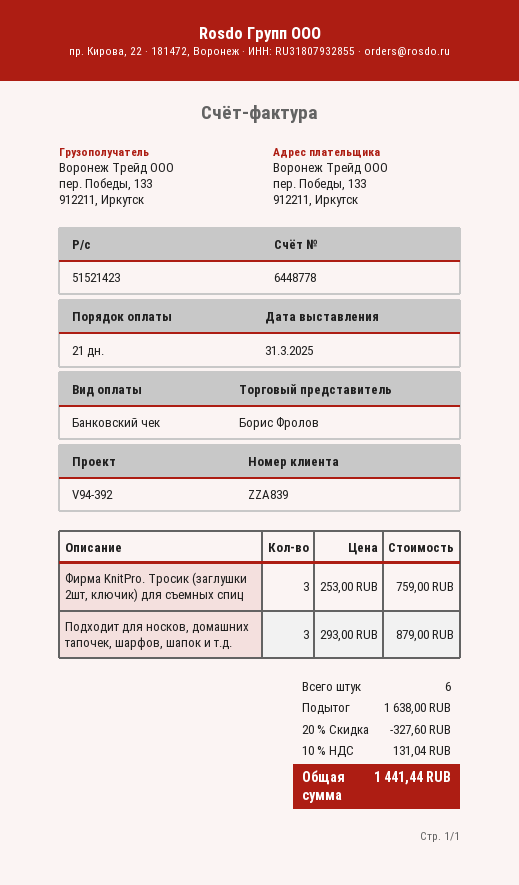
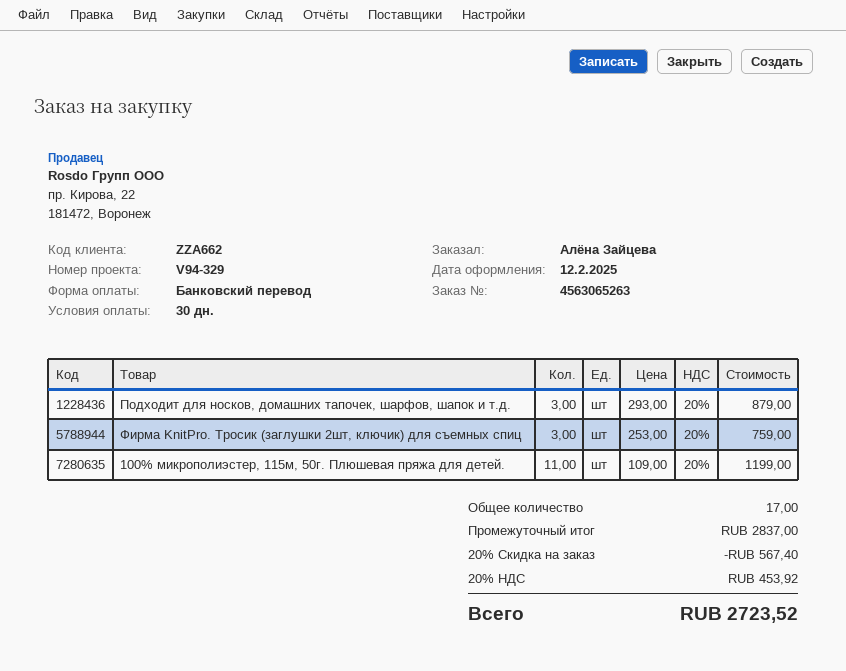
payment terms: 21 days -> 30 days
customer number: ZZA839 -> ZZA662
reference: V94-392 -> V94-329
payment method: cheque -> bank transfer
100% микрополиэстер, 115м, 50г. Плюшевая пряжа для детей.: none -> 11 x 109.00 = 1199.00
total quantity: 6 -> 17
subtotal: 1638.00 -> 2837.00
discount: 20% = 327.60 -> 20% = 567.40
tax: 10% = 131.04 -> 20% = 453.92
total: 1441.44 -> 2723.52

